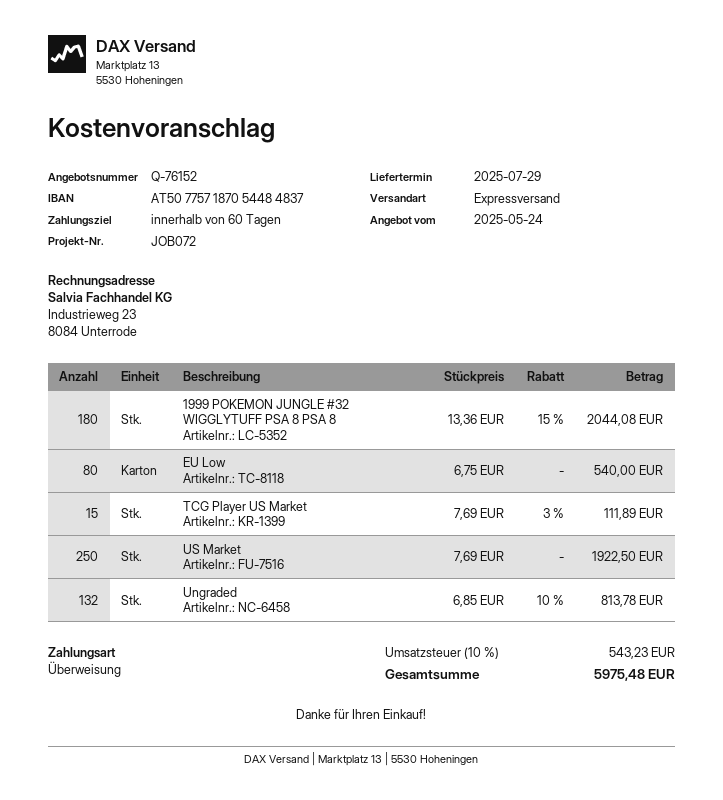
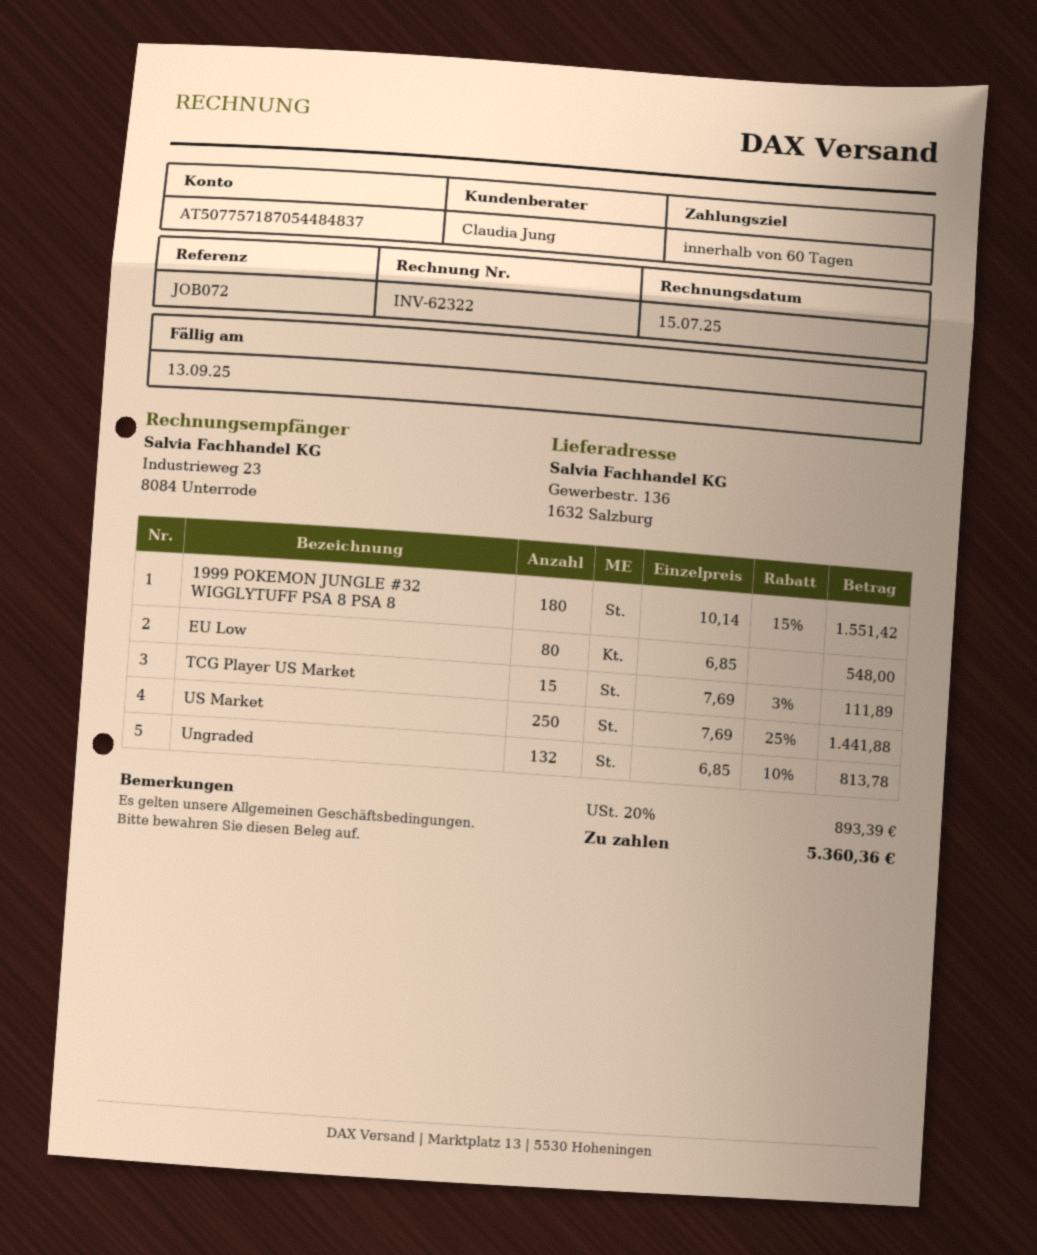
1999 POKEMON JUNGLE #32 WIGGLYTUFF PSA 8 PSA 8: 180 x 13.36 - 15% = 2044.08 -> 180 x 10.14 - 15% = 1551.42
EU Low: 80 x 6.75 = 540.00 -> 80 x 6.85 = 548.00
US Market: 250 x 7.69 = 1922.50 -> 250 x 7.69 - 25% = 1441.88
tax: 10% = 543.23 -> 20% = 893.39
total: 5975.48 -> 5360.36

